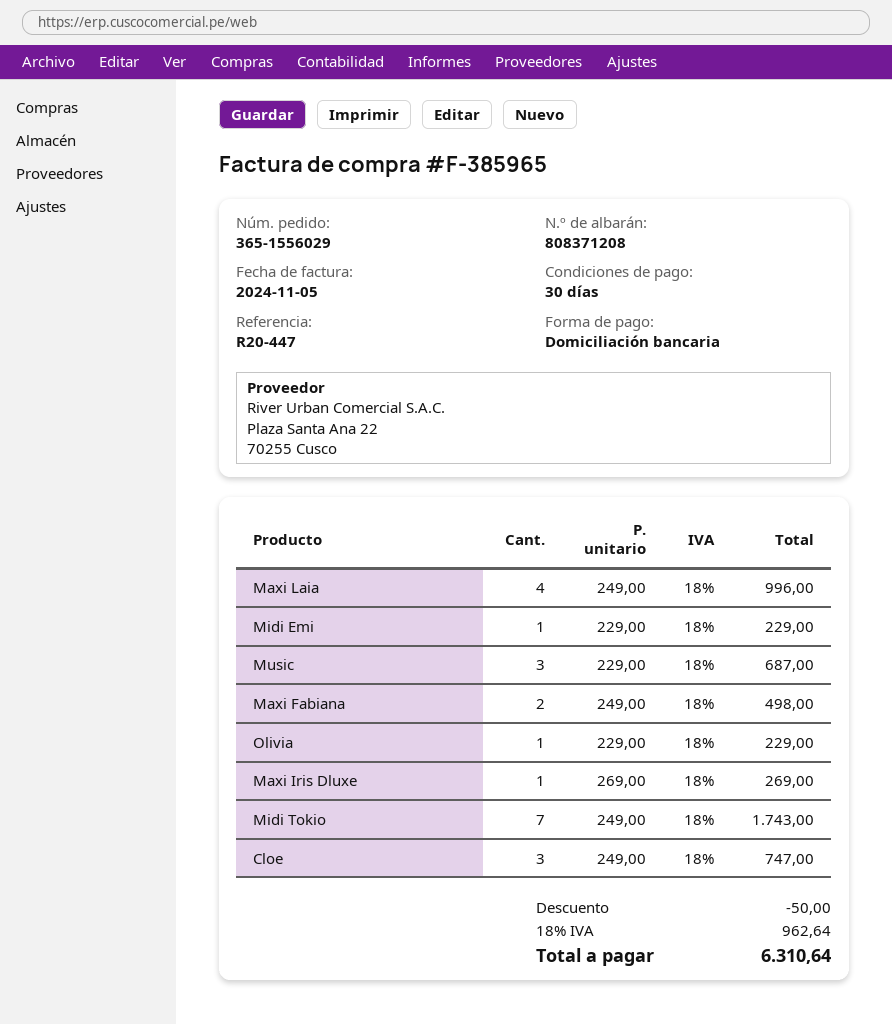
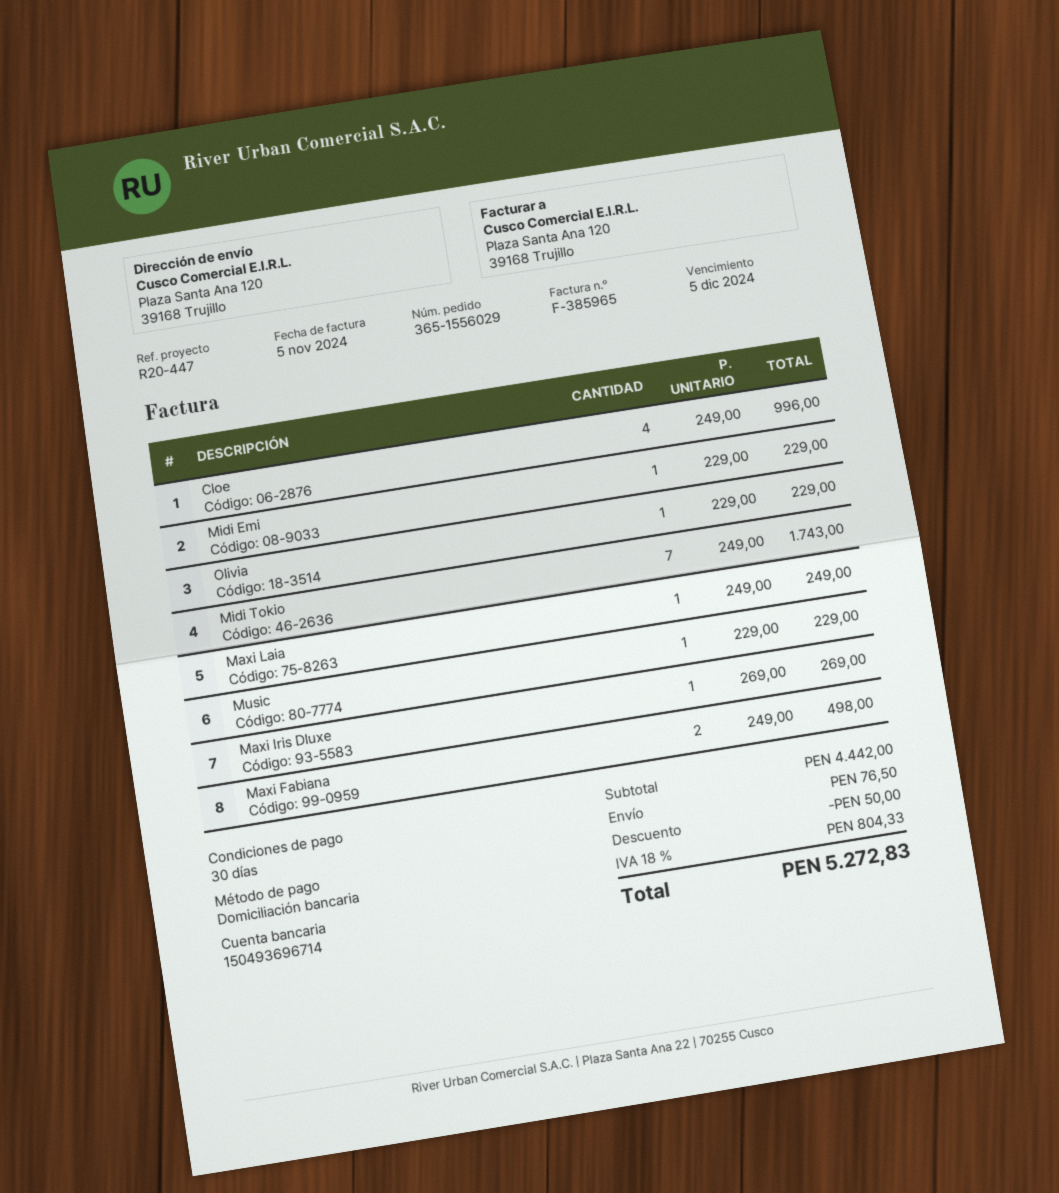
Maxi Laia: 4 x 249.00 = 996.00 -> 1 x 249.00 = 249.00
Music: 3 x 229.00 = 687.00 -> 1 x 229.00 = 229.00
Cloe: 3 x 249.00 = 747.00 -> 4 x 249.00 = 996.00
shipping: none -> 76.50
tax: 18% = 962.64 -> 18% = 804.33
total: 6310.64 -> 5272.83

